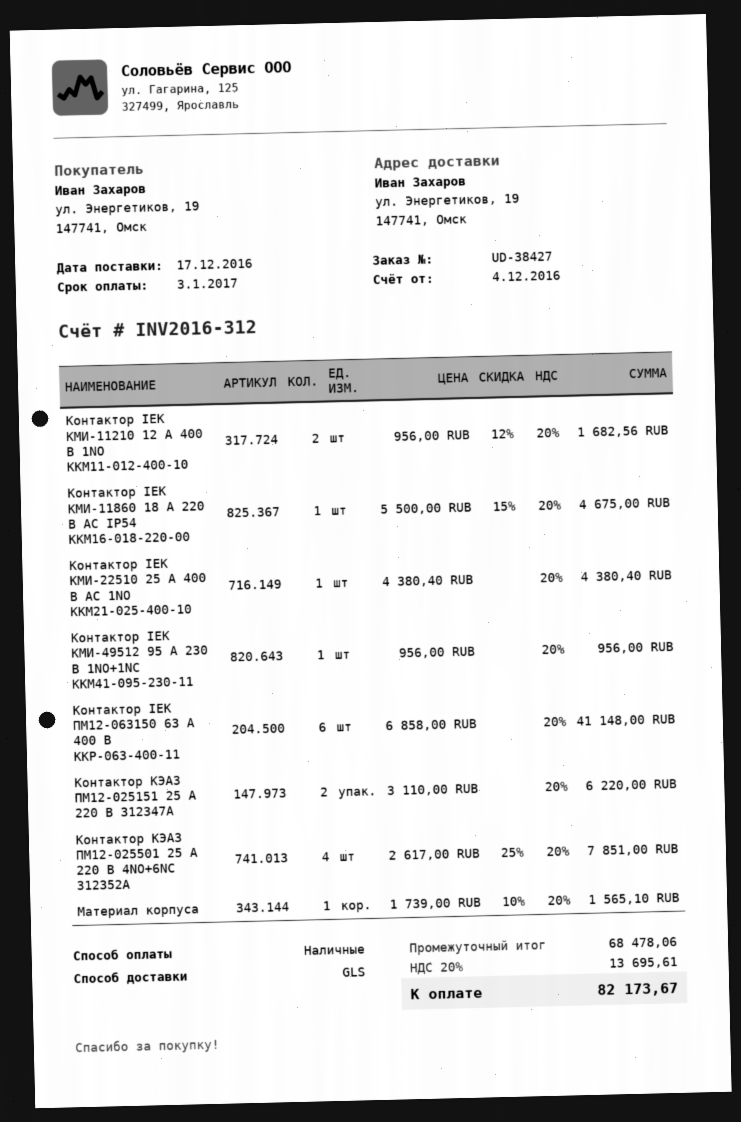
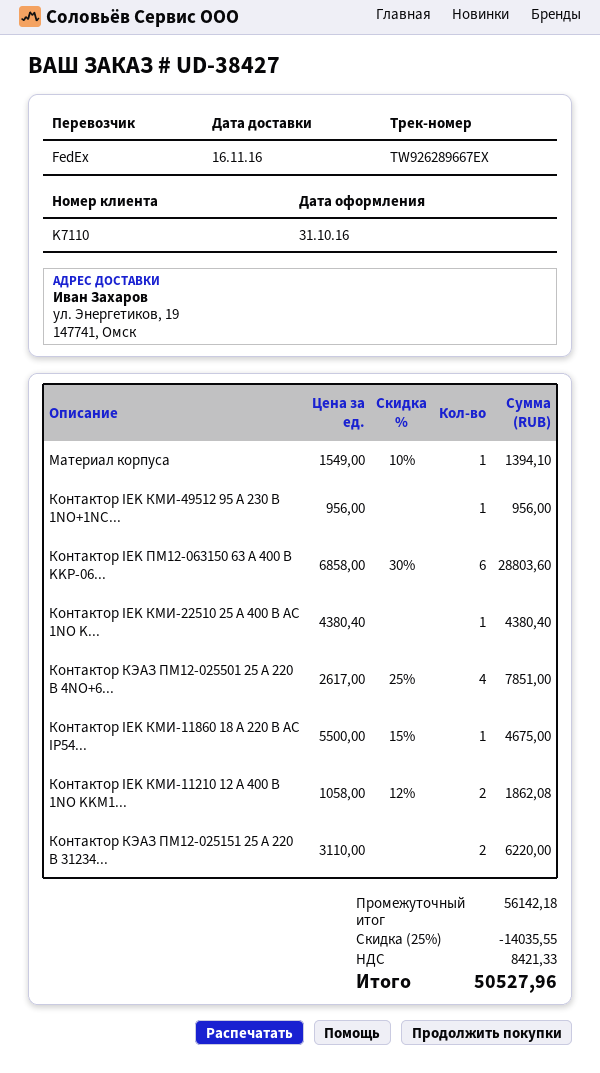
delivery date: 2016-12-17 -> 2016-11-16
shipping method: GLS -> FedEx
Контактор IEK КМИ-11210 12 А 400 В 1NO KKM11-012-400-10: 2 x 956.00 - 12% = 1682.56 -> 2 x 1058.00 - 12% = 1862.08
Контактор IEK ПМ12-063150 63 А 400 В KKP-063-400-11: 6 x 6858.00 = 41148.00 -> 6 x 6858.00 - 30% = 28803.60
Материал корпуса: 1 x 1739.00 - 10% = 1565.10 -> 1 x 1549.00 - 10% = 1394.10
subtotal: 68478.06 -> 56142.18
discount: none -> 25% = 14035.55
tax: 13695.61 -> 8421.33
total: 82173.67 -> 50527.96

